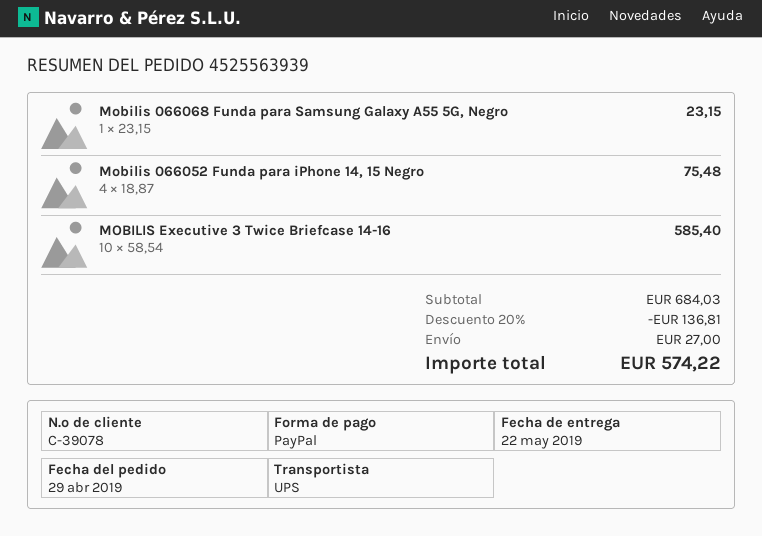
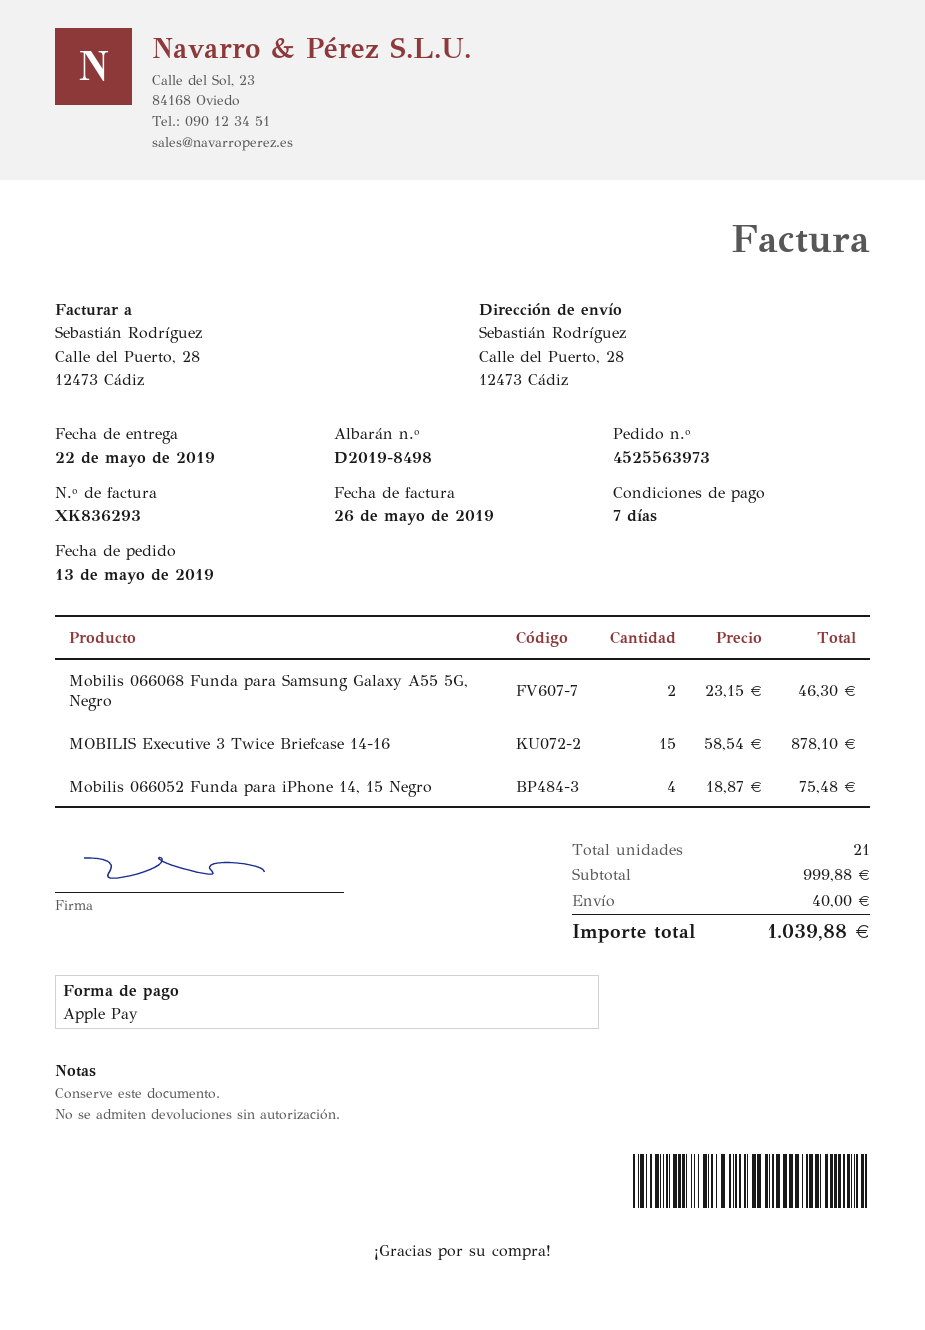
order number: 4525563939 -> 4525563973
order date: 2019-04-29 -> 2019-05-13
payment method: PayPal -> Apple Pay
Mobilis 066068 Funda para Samsung Galaxy A55 5G, Negro: 1 x 23.15 = 23.15 -> 2 x 23.15 = 46.30
MOBILIS Executive 3 Twice Briefcase 14-16: 10 x 58.54 = 585.40 -> 15 x 58.54 = 878.10
subtotal: 684.03 -> 999.88
discount: 20% = 136.81 -> none
shipping: 27.00 -> 40.00
total: 574.22 -> 1039.88

